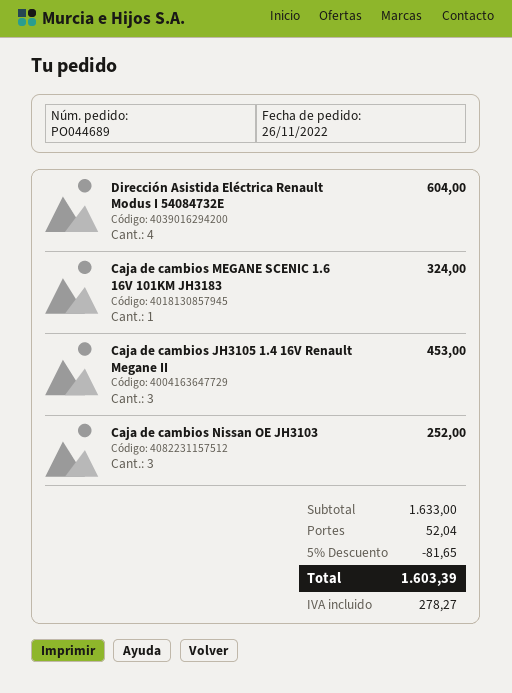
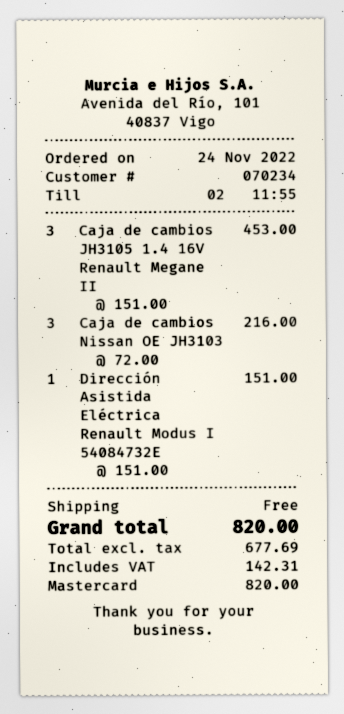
order date: 2022-11-26 -> 2022-11-24
Dirección Asistida Eléctrica Renault Modus I 54084732E: 4 for 604.00 -> 1 for 151.00
Caja de cambios MEGANE SCENIC 1.6 16V 101KM JH3183: 1 for 324.00 -> none
Caja de cambios Nissan OE JH3103: 3 for 252.00 -> 3 for 216.00
discount: 5% = 81.65 -> none
shipping: 52.04 -> 0.00
tax: 278.27 -> 142.31
total: 1603.39 -> 820.00

